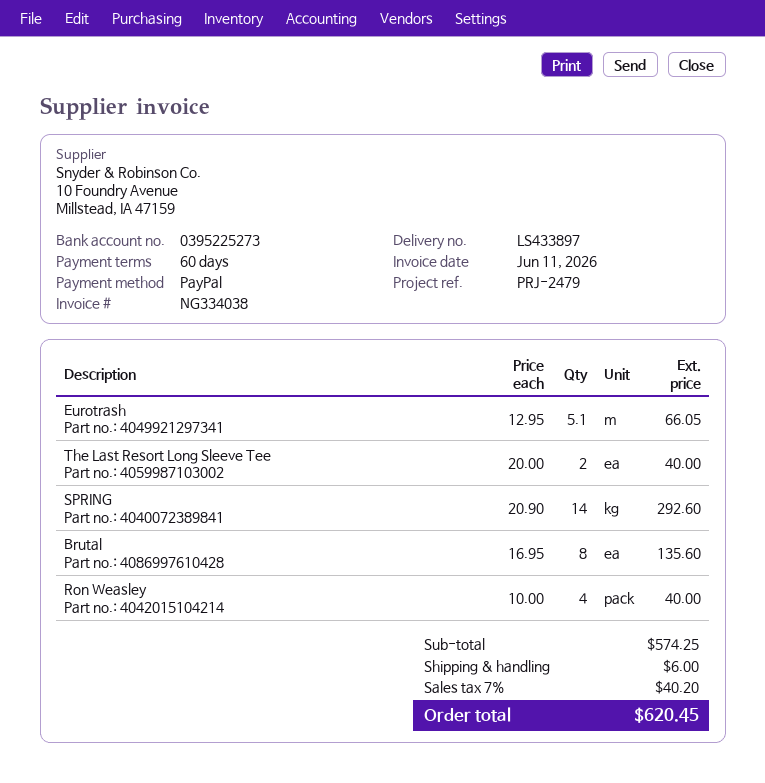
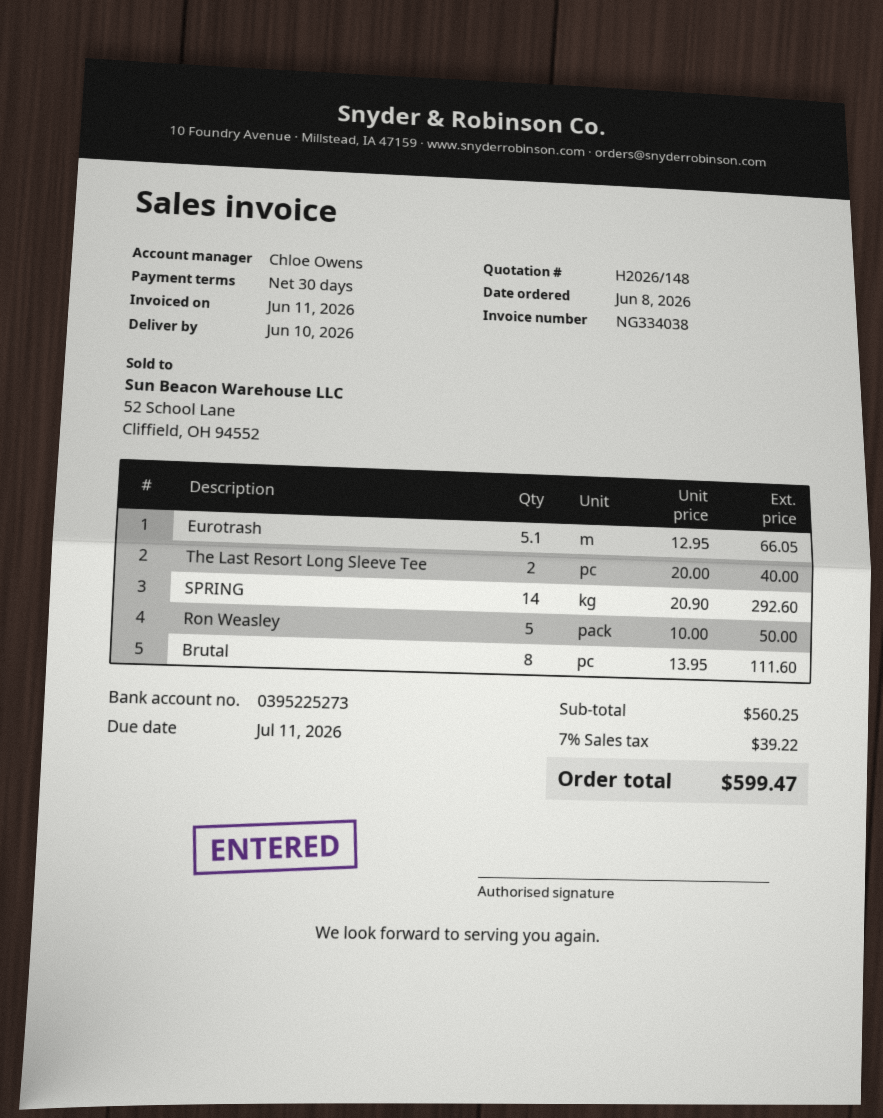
payment terms: 60 days -> 30 days
Brutal: 8 x 16.95 = 135.60 -> 8 x 13.95 = 111.60
Ron Weasley: 4 x 10.00 = 40.00 -> 5 x 10.00 = 50.00
subtotal: 574.25 -> 560.25
shipping: 6.00 -> none
tax: 7% = 40.20 -> 7% = 39.22
total: 620.45 -> 599.47

